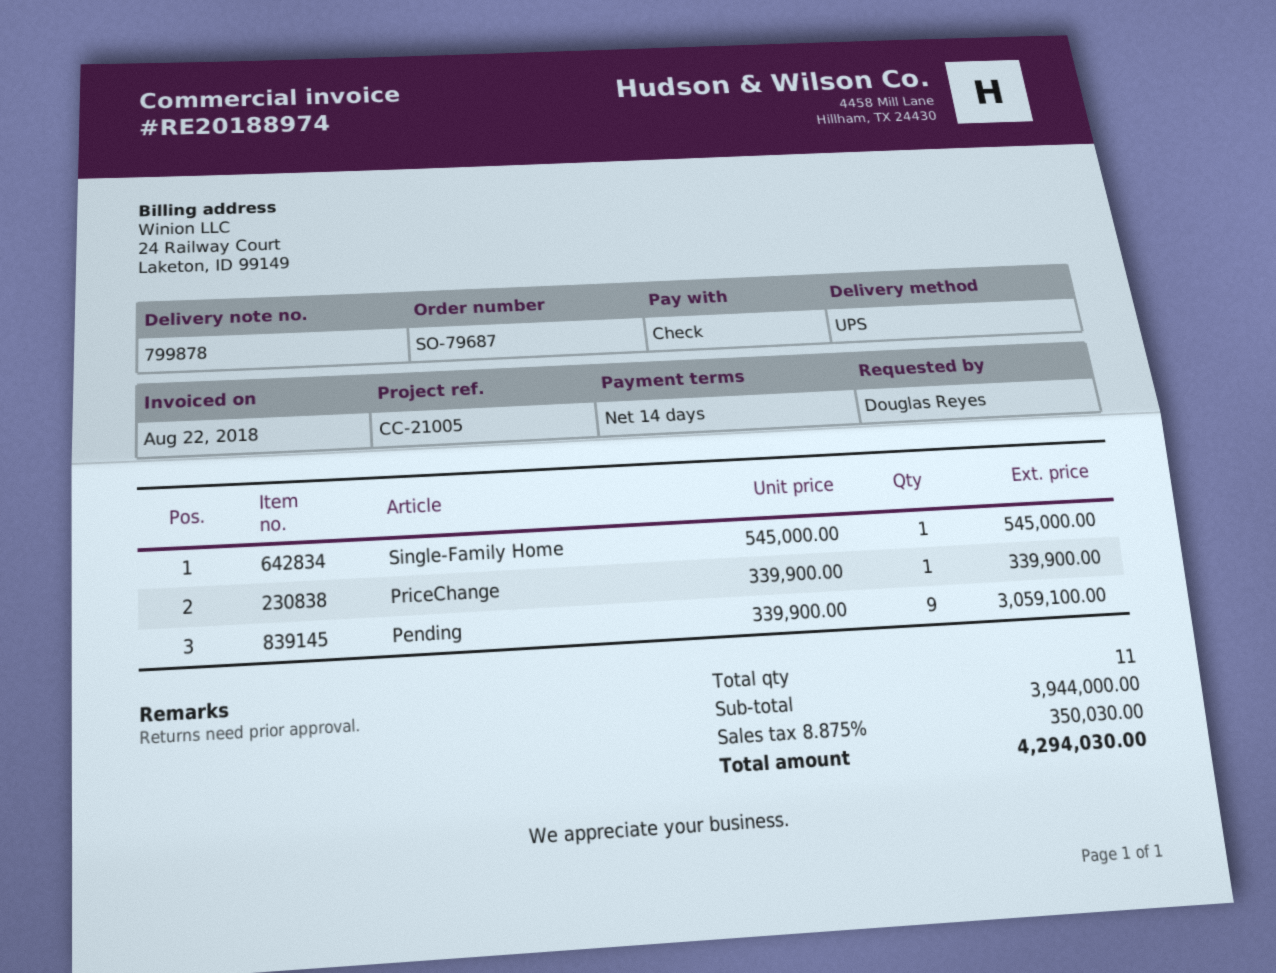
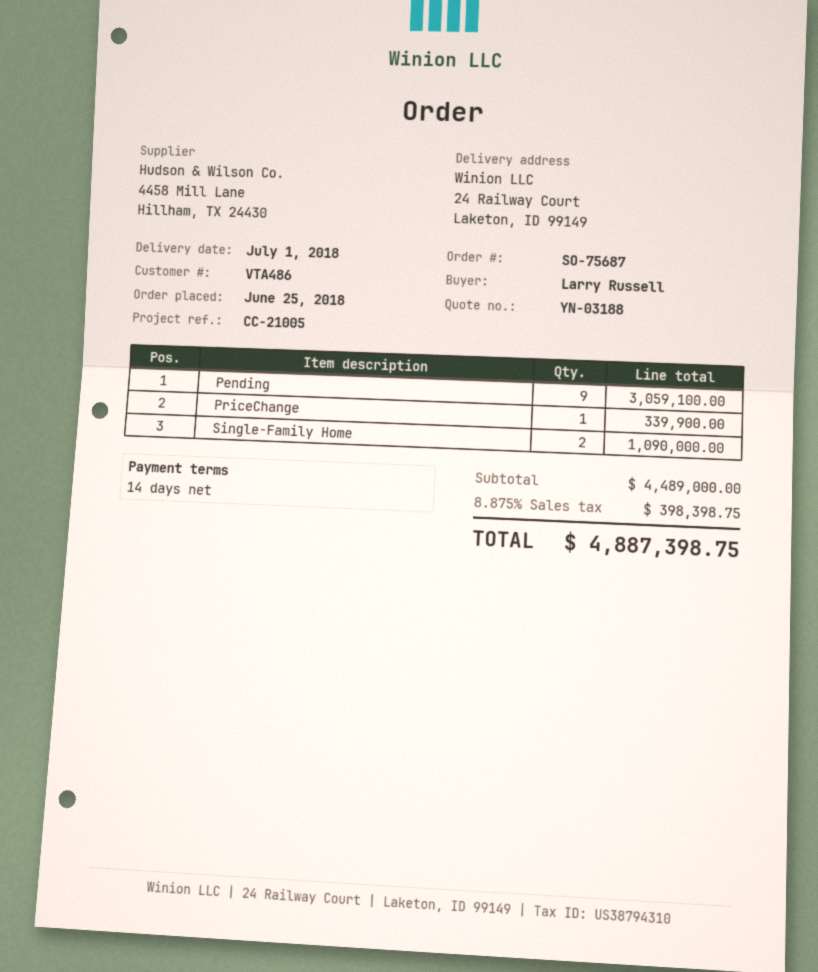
order number: SO-79687 -> SO-75687
ordered by: Douglas Reyes -> Larry Russell
Single-Family Home: 1 for 545000.00 -> 2 for 1090000.00
subtotal: 3944000.00 -> 4489000.00
tax: 8.875% = 350030.00 -> 8.875% = 398398.75
total: 4294030.00 -> 4887398.75

